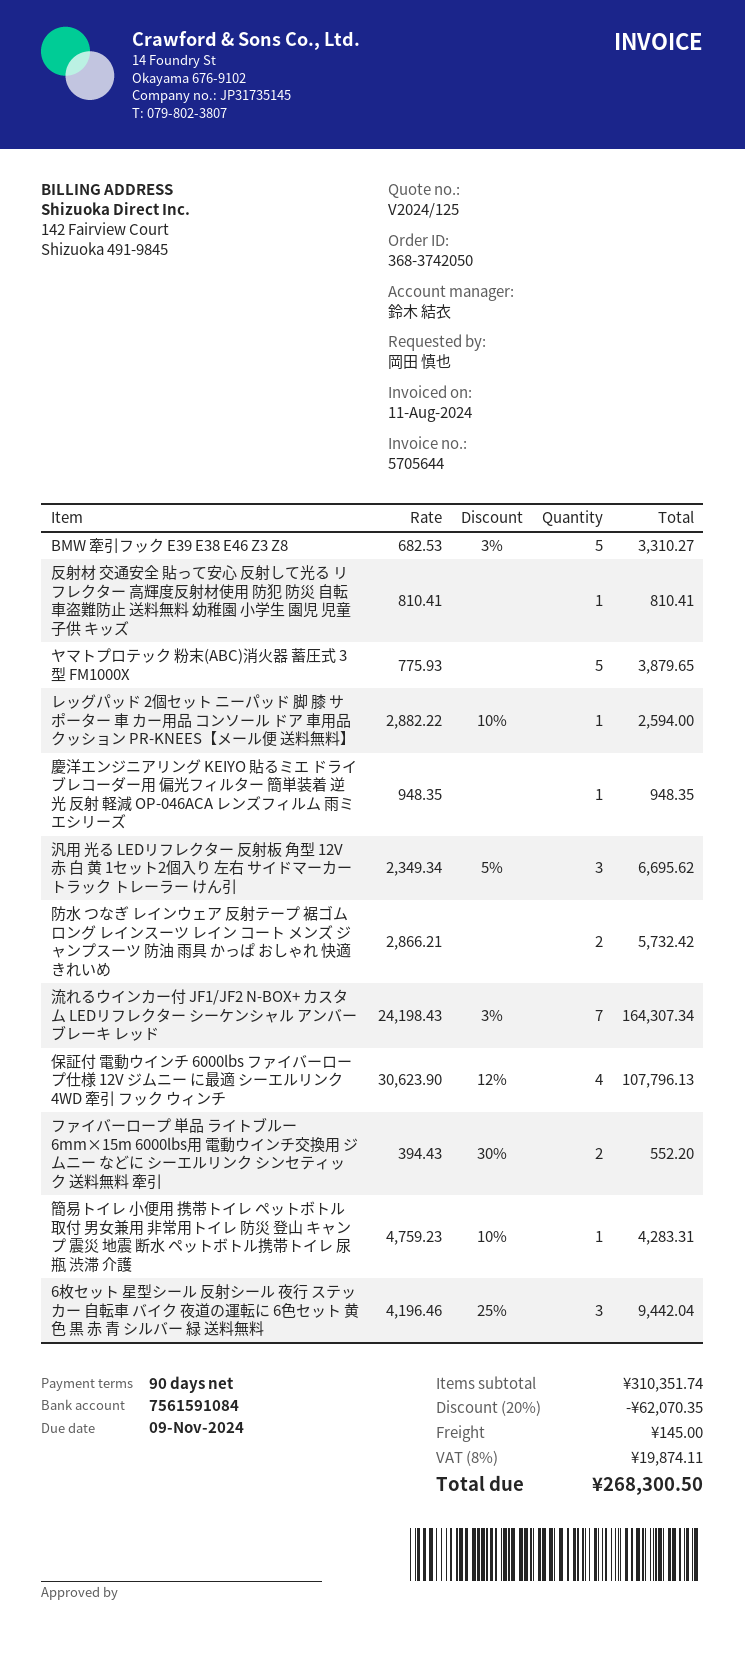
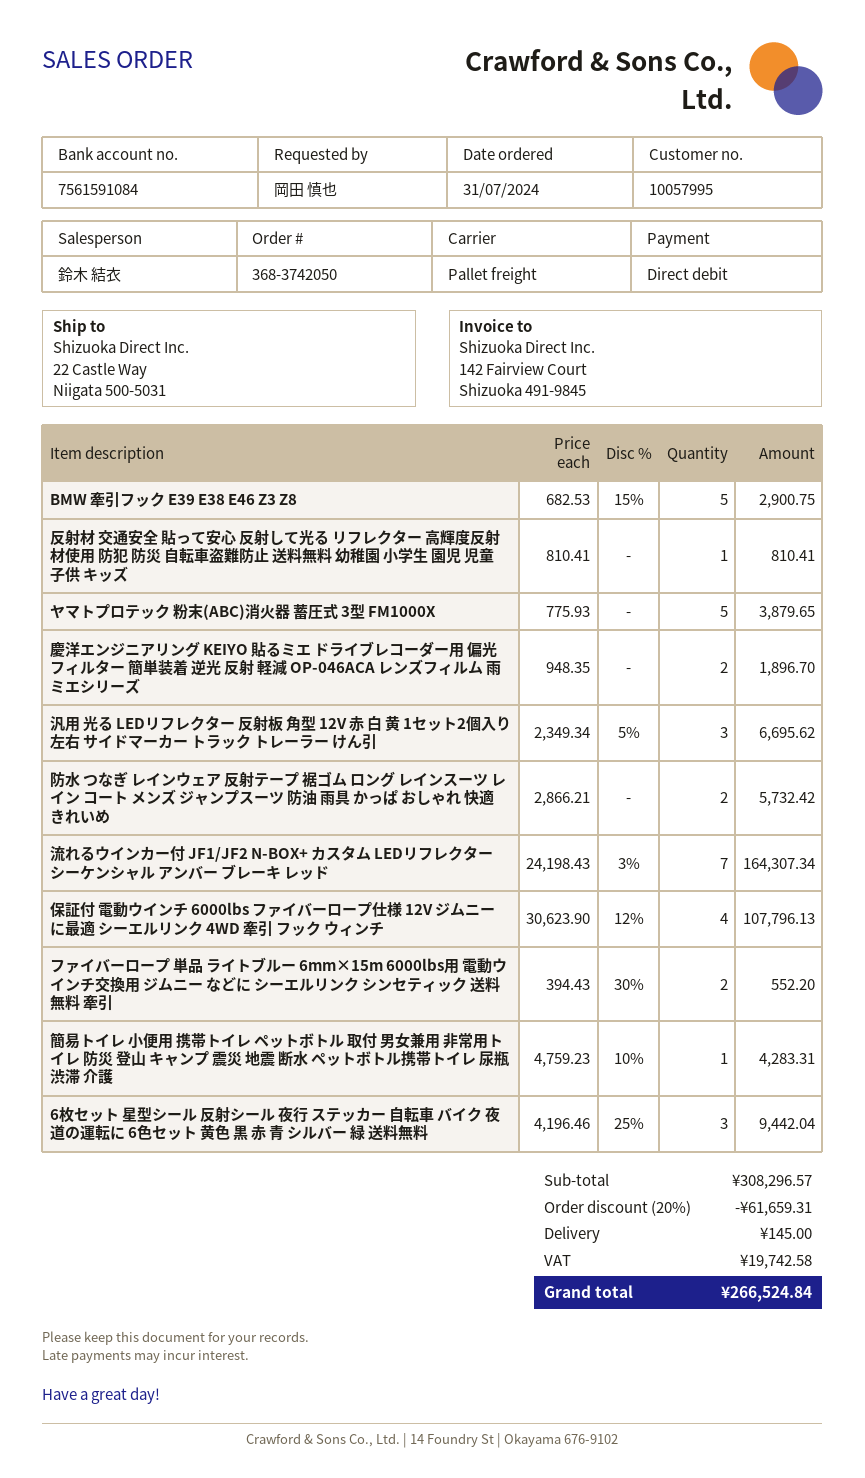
BMW 牽引フック E39 E38 E46 Z3 Z8: 5 x 682.53 - 3% = 3310.27 -> 5 x 682.53 - 15% = 2900.75
レッグパッド 2個セット ニーパッド 脚 膝 サポーター 車 カー用品 コンソール ドア 車用品 クッション PR-KNEES【メール便 送料無料】: 1 x 2882.22 - 10% = 2594.00 -> none
慶洋エンジニアリング KEIYO 貼るミエ ドライブレコーダー用 偏光フィルター 簡単装着 逆光 反射 軽減 OP-046ACA レンズフィルム 雨ミエシリーズ: 1 x 948.35 = 948.35 -> 2 x 948.35 = 1896.70
subtotal: 310351.74 -> 308296.57
discount: 20% = 62070.35 -> 20% = 61659.31
tax: 19874.11 -> 19742.58
total: 268300.50 -> 266524.84

